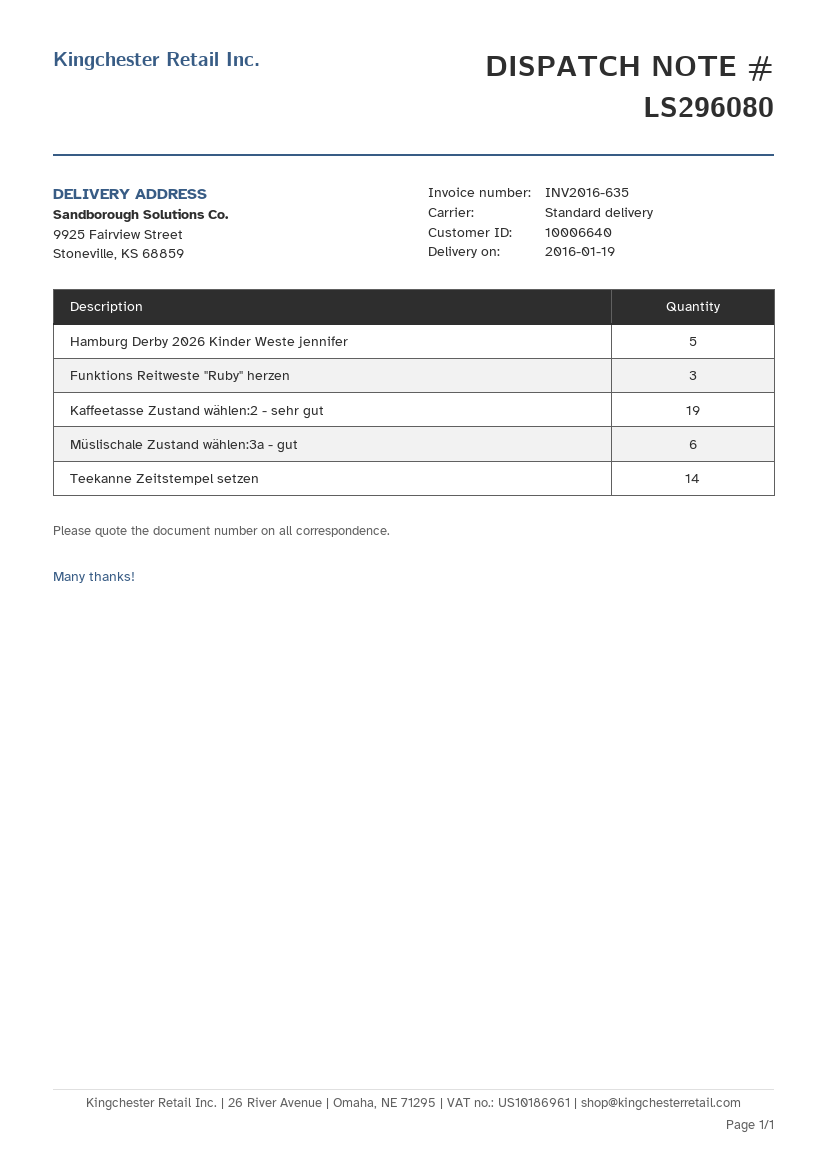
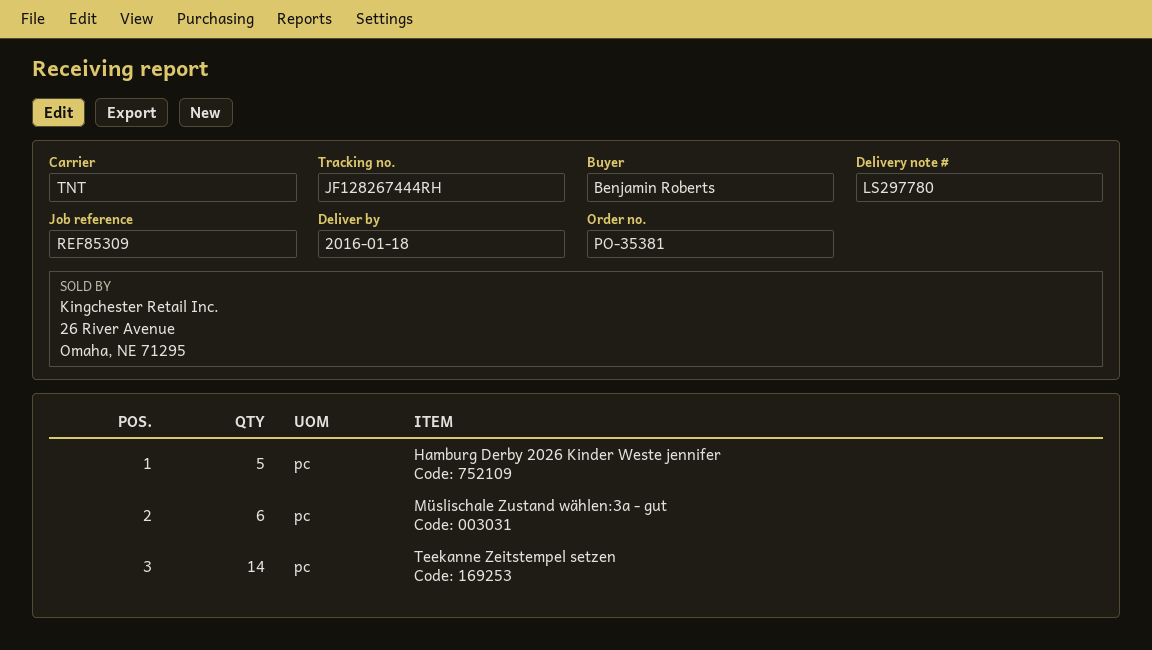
delivery note number: LS296080 -> LS297780
delivery date: 2016-01-19 -> 2016-01-18
shipping method: standard -> TNT
Funktions Reitweste "Ruby" herzen: 3 -> none
Kaffeetasse Zustand wählen:2 - sehr gut: 19 -> none

